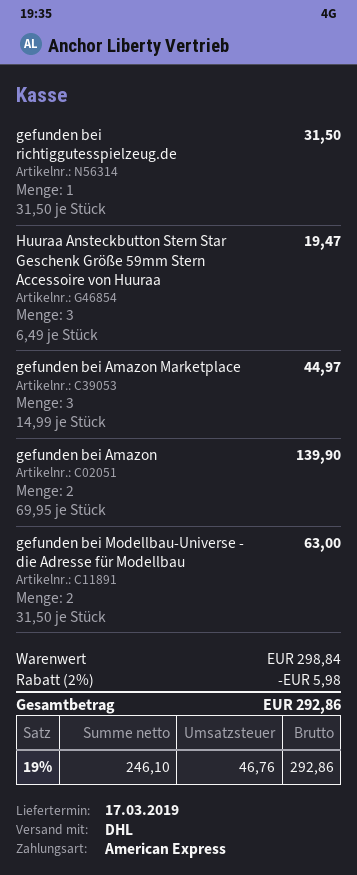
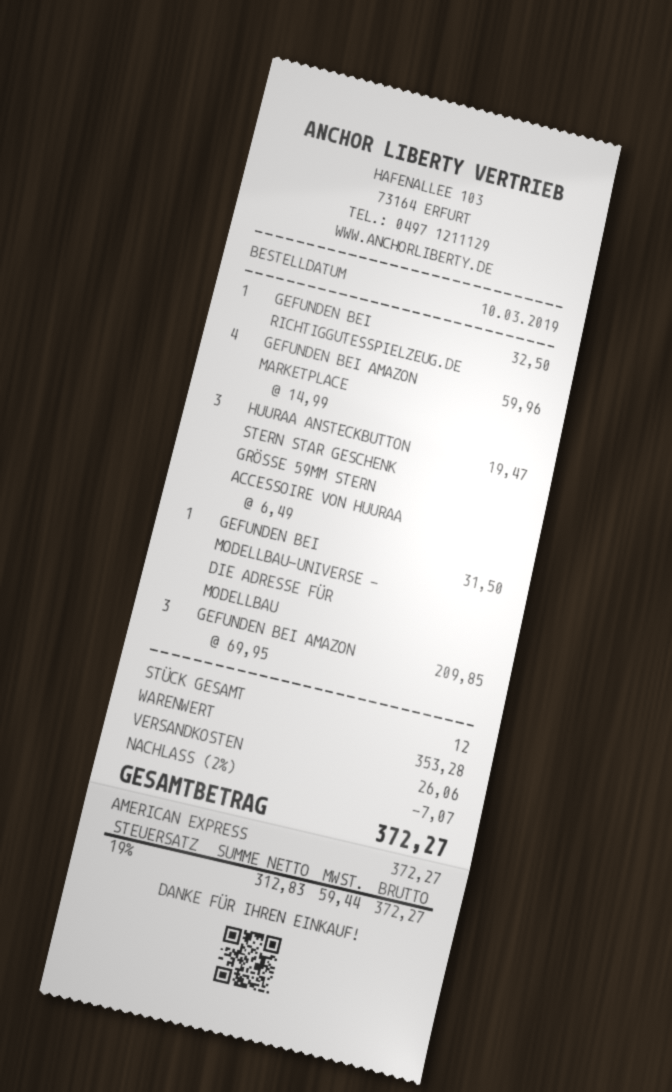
gefunden bei richtiggutesspielzeug.de: 1 x 31.50 = 31.50 -> 1 x 32.50 = 32.50
gefunden bei Amazon Marketplace: 3 x 14.99 = 44.97 -> 4 x 14.99 = 59.96
gefunden bei Amazon: 2 x 69.95 = 139.90 -> 3 x 69.95 = 209.85
gefunden bei Modellbau-Universe - die Adresse für Modellbau: 2 x 31.50 = 63.00 -> 1 x 31.50 = 31.50
subtotal: 298.84 -> 353.28
discount: 2% = 5.98 -> 2% = 7.07
shipping: none -> 26.06
net: 246.10 -> 312.83
tax: 19% = 46.76 -> 19% = 59.44
total: 292.86 -> 372.27

